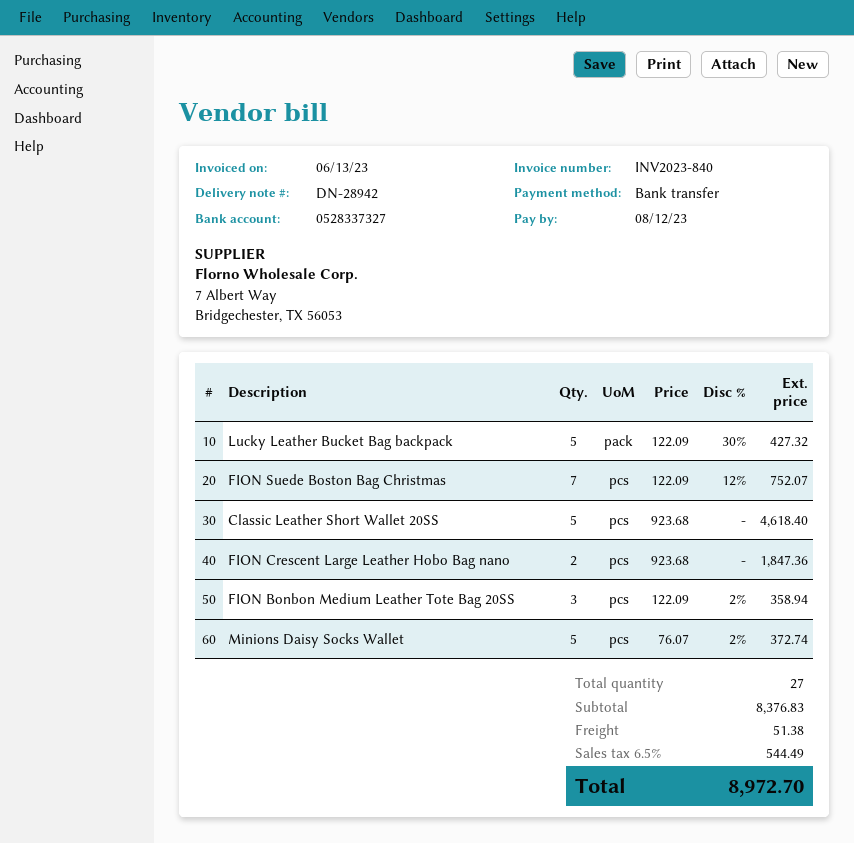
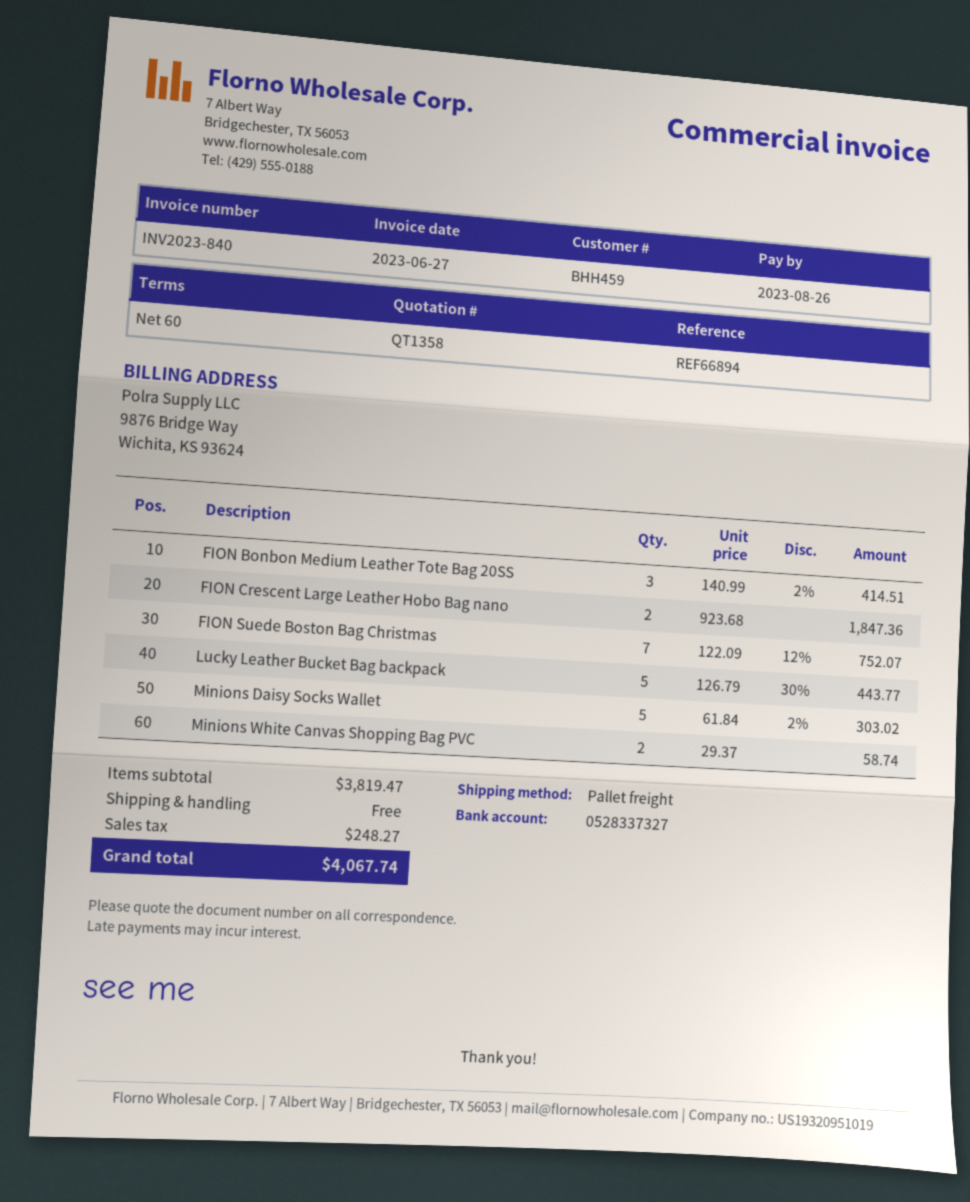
invoice date: 2023-06-13 -> 2023-06-27
due date: 2023-08-12 -> 2023-08-26
Lucky Leather Bucket Bag backpack: 5 x 122.09 - 30% = 427.32 -> 5 x 126.79 - 30% = 443.77
Classic Leather Short Wallet 20SS: 5 x 923.68 = 4618.40 -> none
FION Bonbon Medium Leather Tote Bag 20SS: 3 x 122.09 - 2% = 358.94 -> 3 x 140.99 - 2% = 414.51
Minions Daisy Socks Wallet: 5 x 76.07 - 2% = 372.74 -> 5 x 61.84 - 2% = 303.02
Minions White Canvas Shopping Bag PVC: none -> 2 x 29.37 = 58.74
subtotal: 8376.83 -> 3819.47
shipping: 51.38 -> 0.00
tax: 544.49 -> 248.27
total: 8972.70 -> 4067.74

